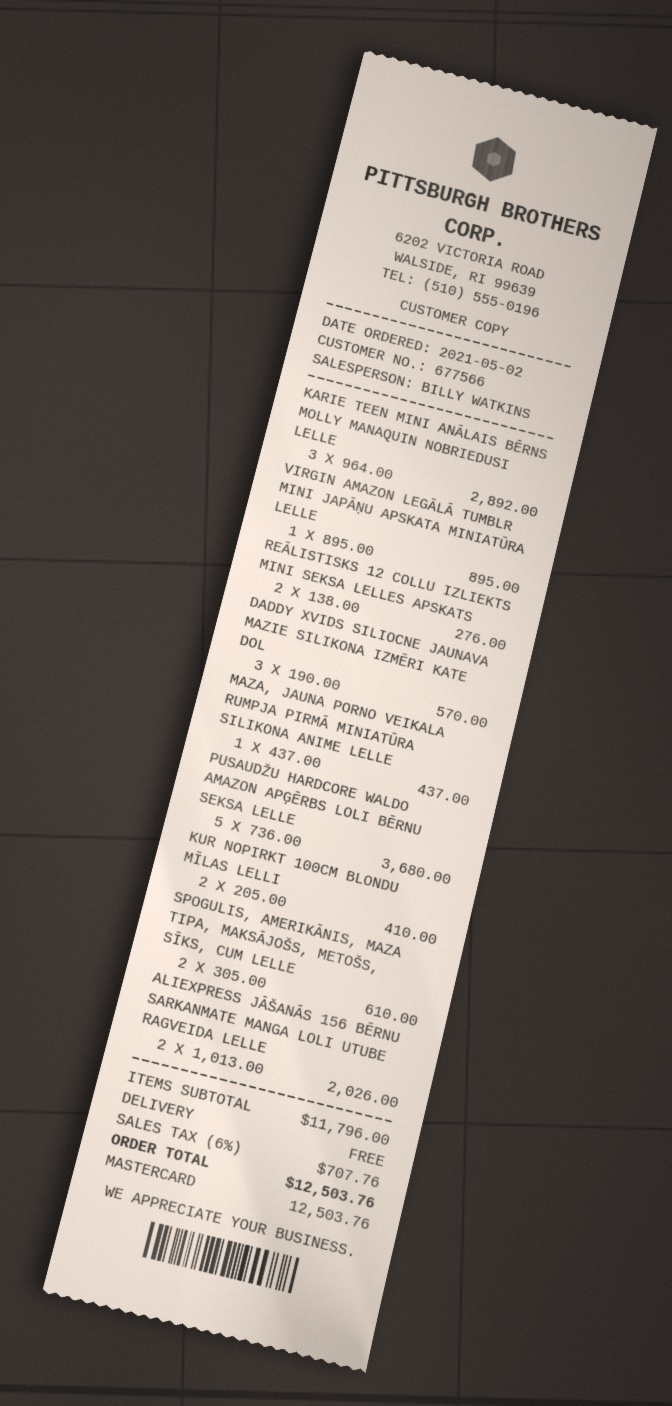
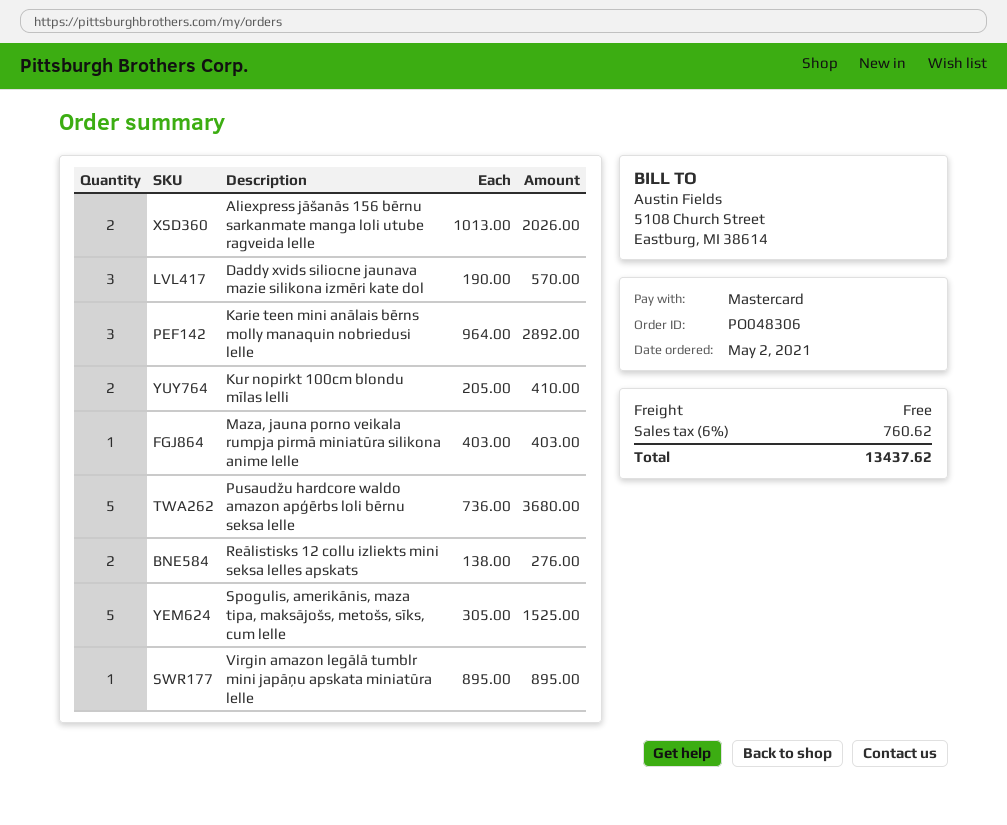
MAZA, JAUNA PORNO VEIKALA RUMPJA PIRMĀ MINIATŪRA SILIKONA ANIME LELLE: 1 x 437.00 = 437.00 -> 1 x 403.00 = 403.00
SPOGULIS, AMERIKĀNIS, MAZA TIPA, MAKSĀJOŠS, METOŠS, SĪKS, CUM LELLE: 2 x 305.00 = 610.00 -> 5 x 305.00 = 1525.00
tax: 6% = 707.76 -> 6% = 760.62
total: 12503.76 -> 13437.62

